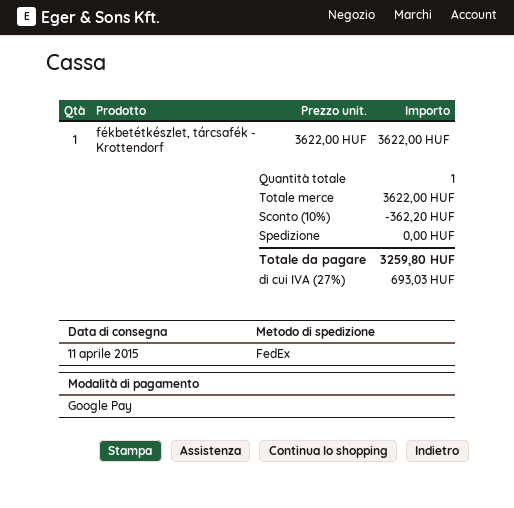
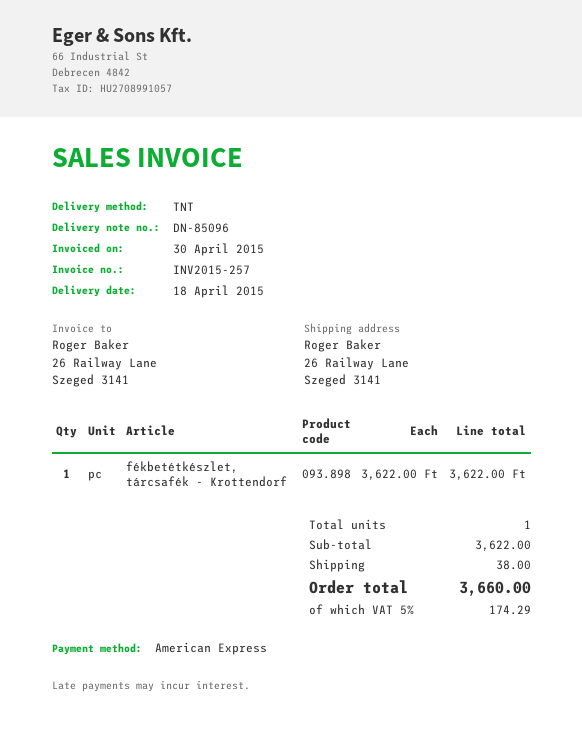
delivery date: 2015-04-11 -> 2015-04-18
payment method: Google Pay -> American Express
shipping method: FedEx -> TNT
discount: 10% = 362.20 -> none
shipping: 0.00 -> 38.00
tax: 27% = 693.03 -> 5% = 174.29
total: 3259.80 -> 3660.00

